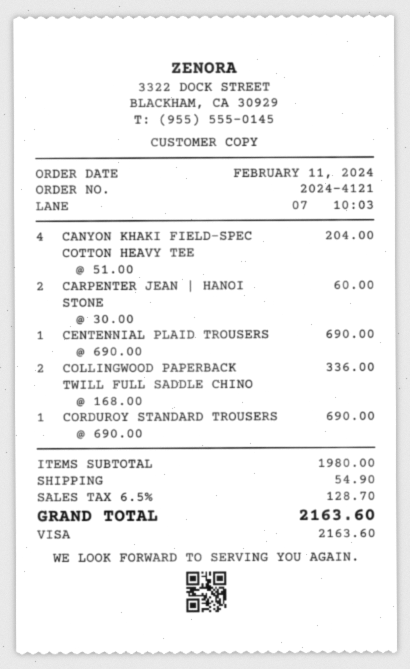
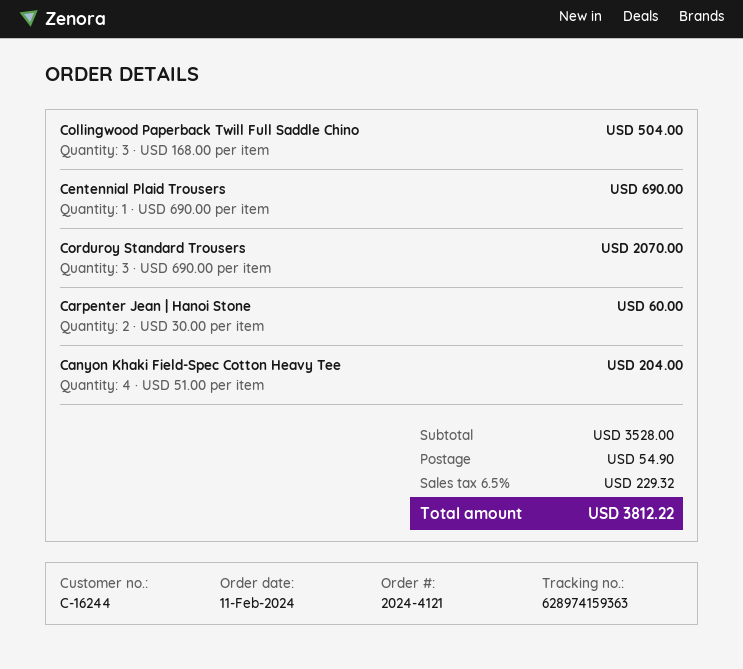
COLLINGWOOD PAPERBACK TWILL FULL SADDLE CHINO: 2 x 168.00 = 336.00 -> 3 x 168.00 = 504.00
CORDUROY STANDARD TROUSERS: 1 x 690.00 = 690.00 -> 3 x 690.00 = 2070.00
subtotal: 1980.00 -> 3528.00
tax: 6.5% = 128.70 -> 6.5% = 229.32
total: 2163.60 -> 3812.22

